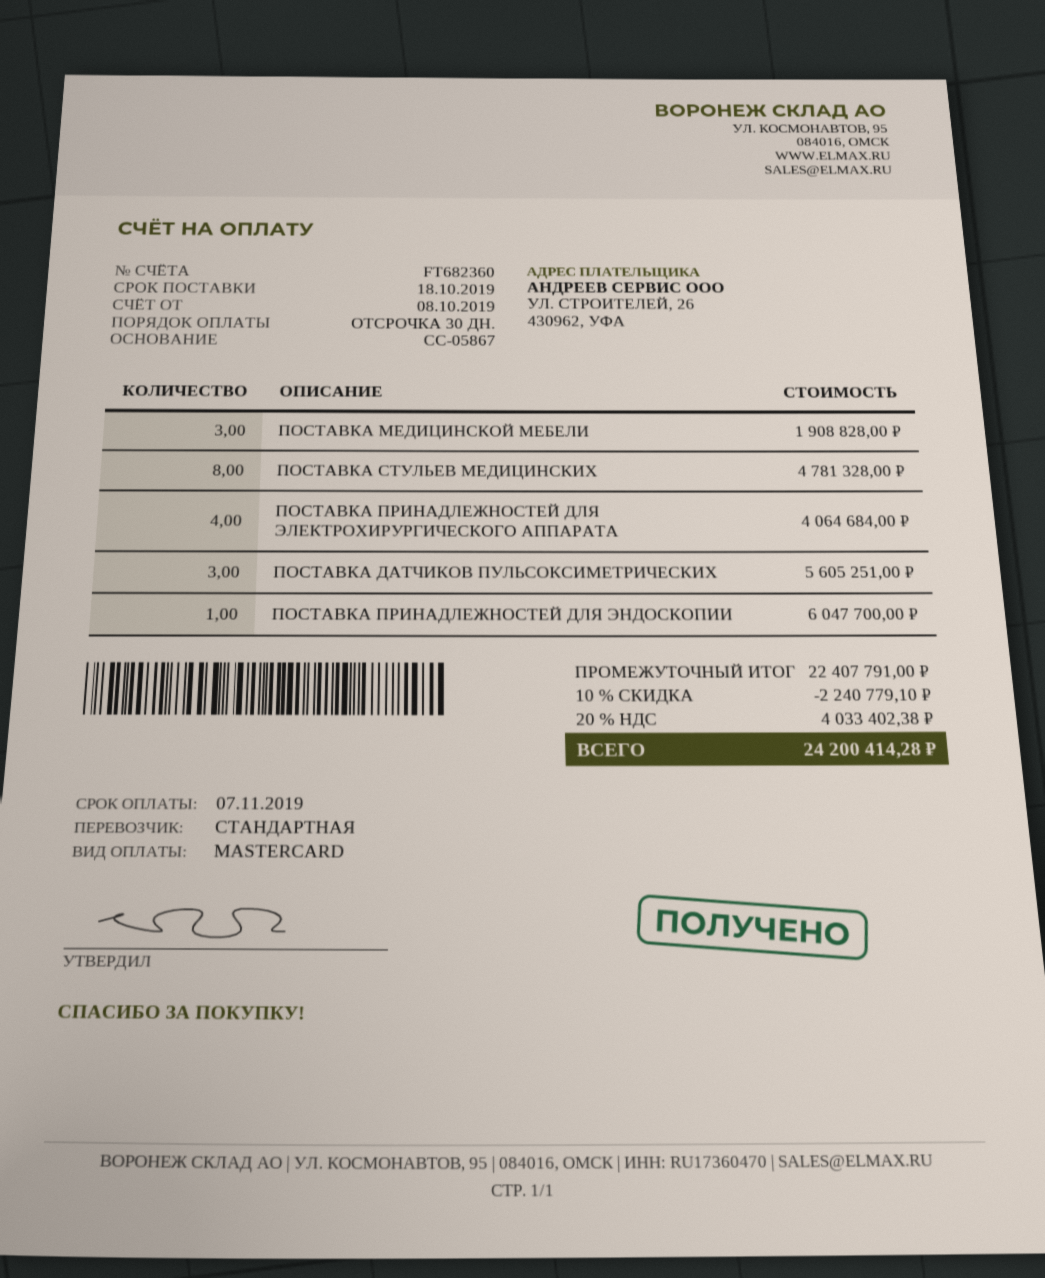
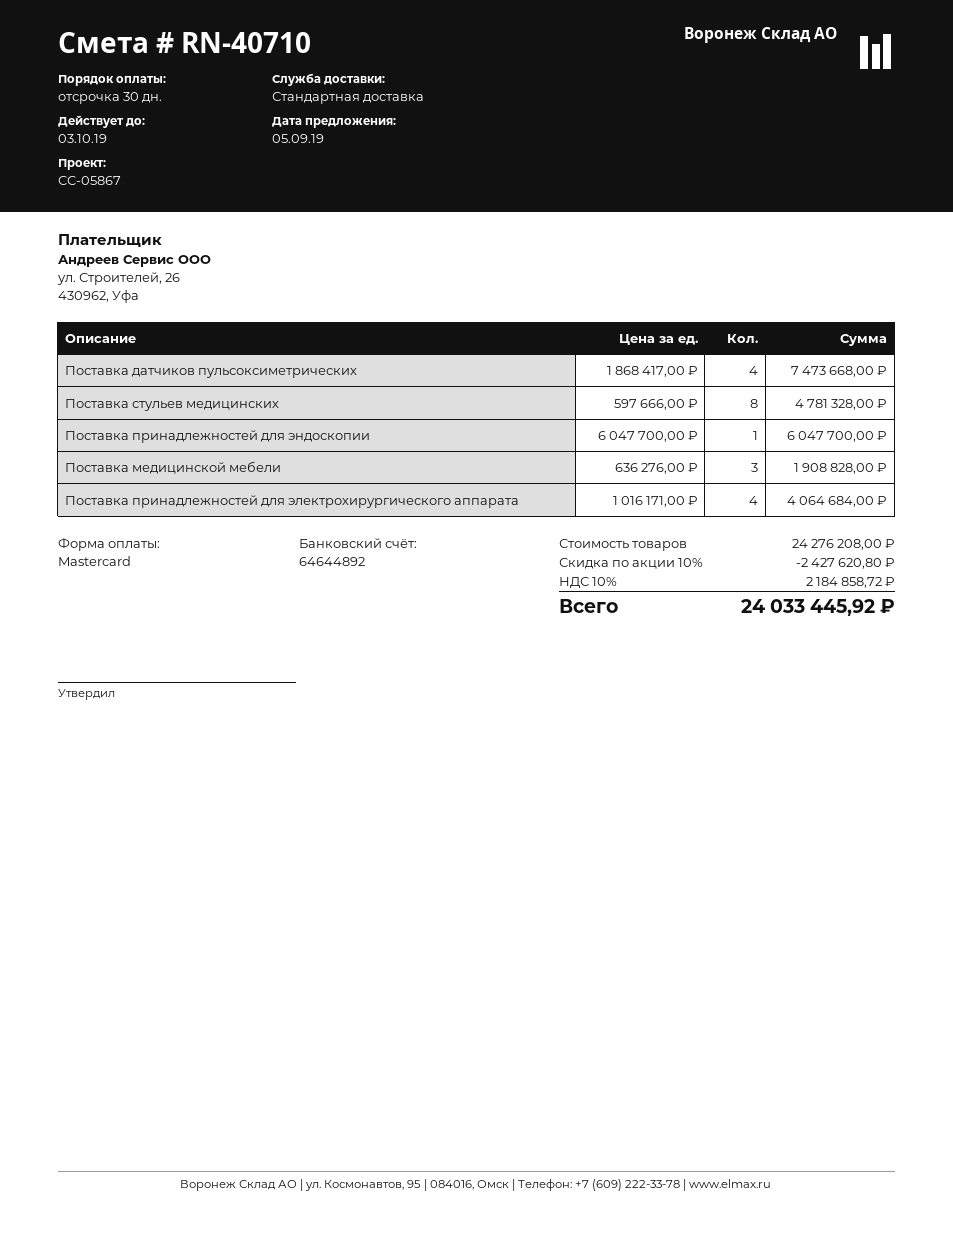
ПОСТАВКА ДАТЧИКОВ ПУЛЬСОКСИМЕТРИЧЕСКИХ: 3 for 5605251.00 -> 4 for 7473668.00
subtotal: 22407791.00 -> 24276208.00
discount: 10% = 2240779.10 -> 10% = 2427620.80
tax: 20% = 4033402.38 -> 10% = 2184858.72
total: 24200414.28 -> 24033445.92

